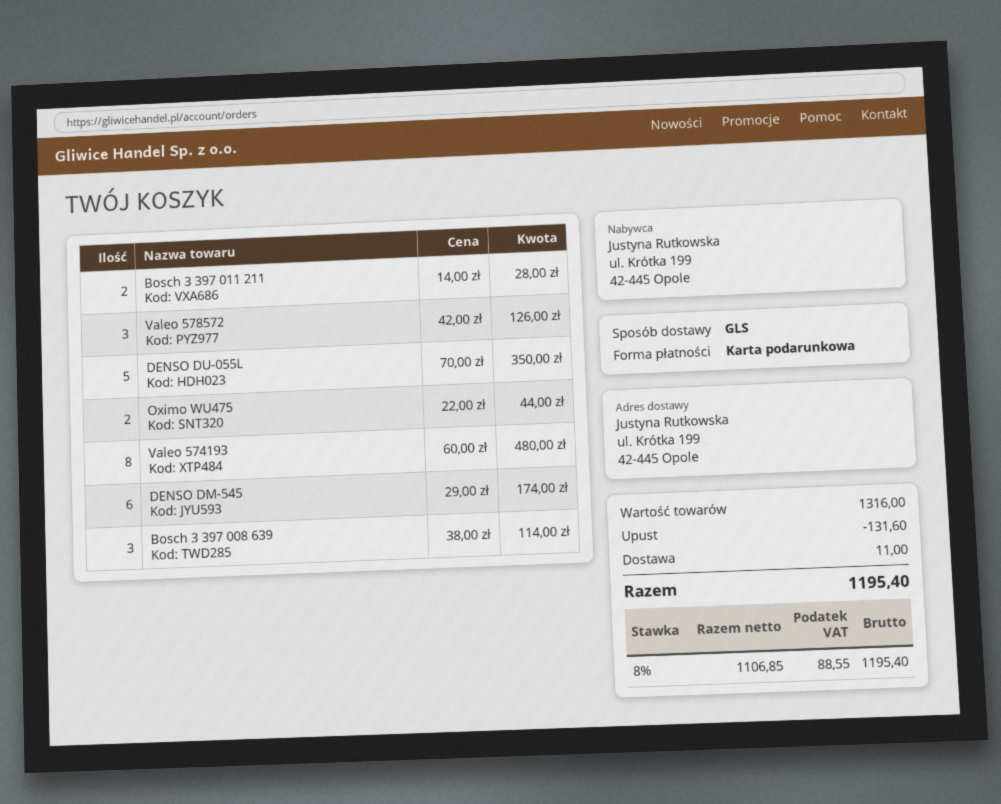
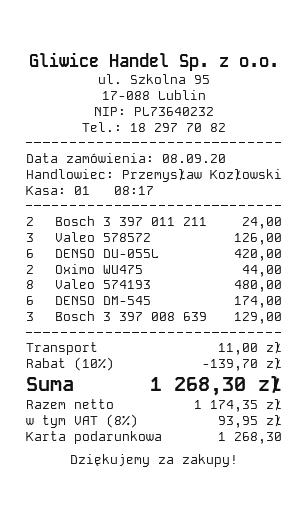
Bosch 3 397 011 211: 2 for 28.00 -> 2 for 24.00
DENSO DU-055L: 5 for 350.00 -> 6 for 420.00
Bosch 3 397 008 639: 3 for 114.00 -> 3 for 129.00
discount: 131.60 -> 139.70
net: 1106.85 -> 1174.35
tax: 8% = 88.55 -> 8% = 93.95
total: 1195.40 -> 1268.30

